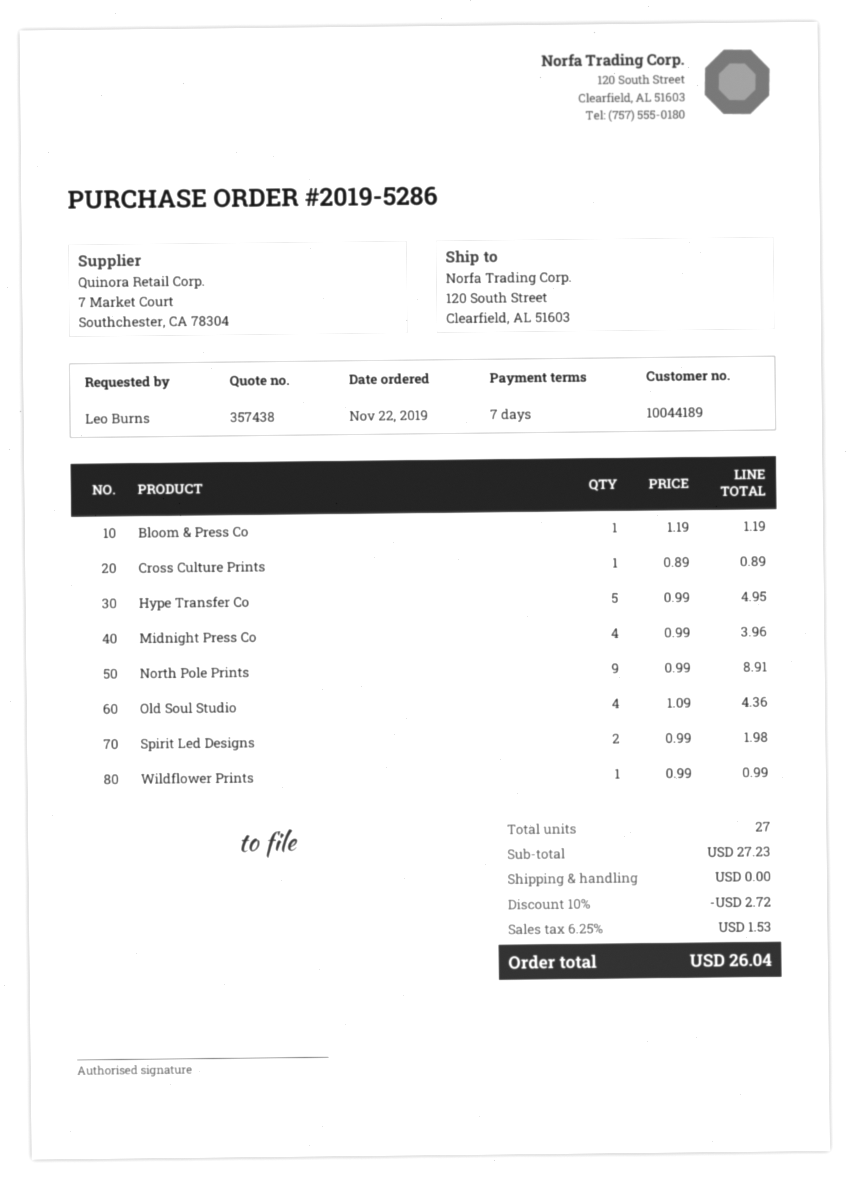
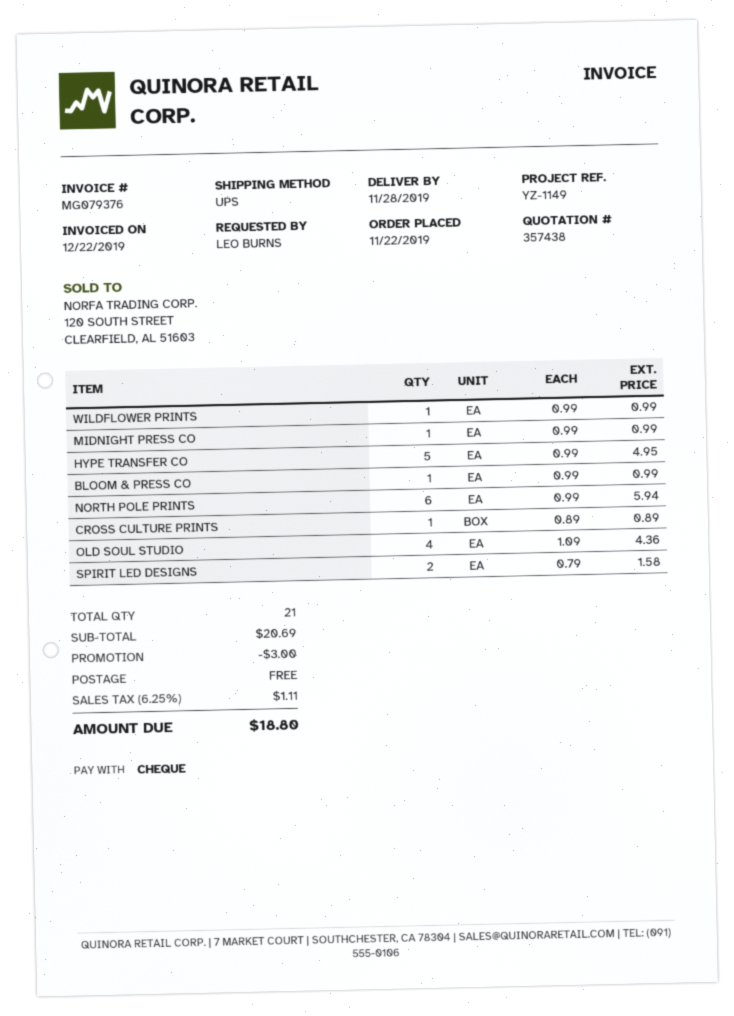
Bloom & Press Co: 1 x 1.19 = 1.19 -> 1 x 0.99 = 0.99
Midnight Press Co: 4 x 0.99 = 3.96 -> 1 x 0.99 = 0.99
North Pole Prints: 9 x 0.99 = 8.91 -> 6 x 0.99 = 5.94
Spirit Led Designs: 2 x 0.99 = 1.98 -> 2 x 0.79 = 1.58
total quantity: 27 -> 21
subtotal: 27.23 -> 20.69
discount: 2.72 -> 3.00
tax: 6.25% = 1.53 -> 6.25% = 1.11
total: 26.04 -> 18.80

